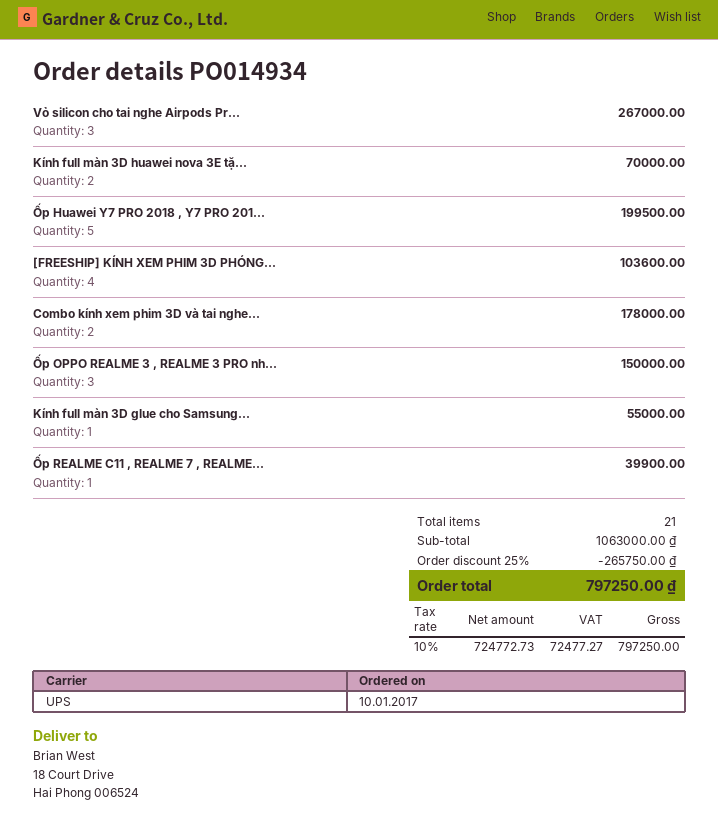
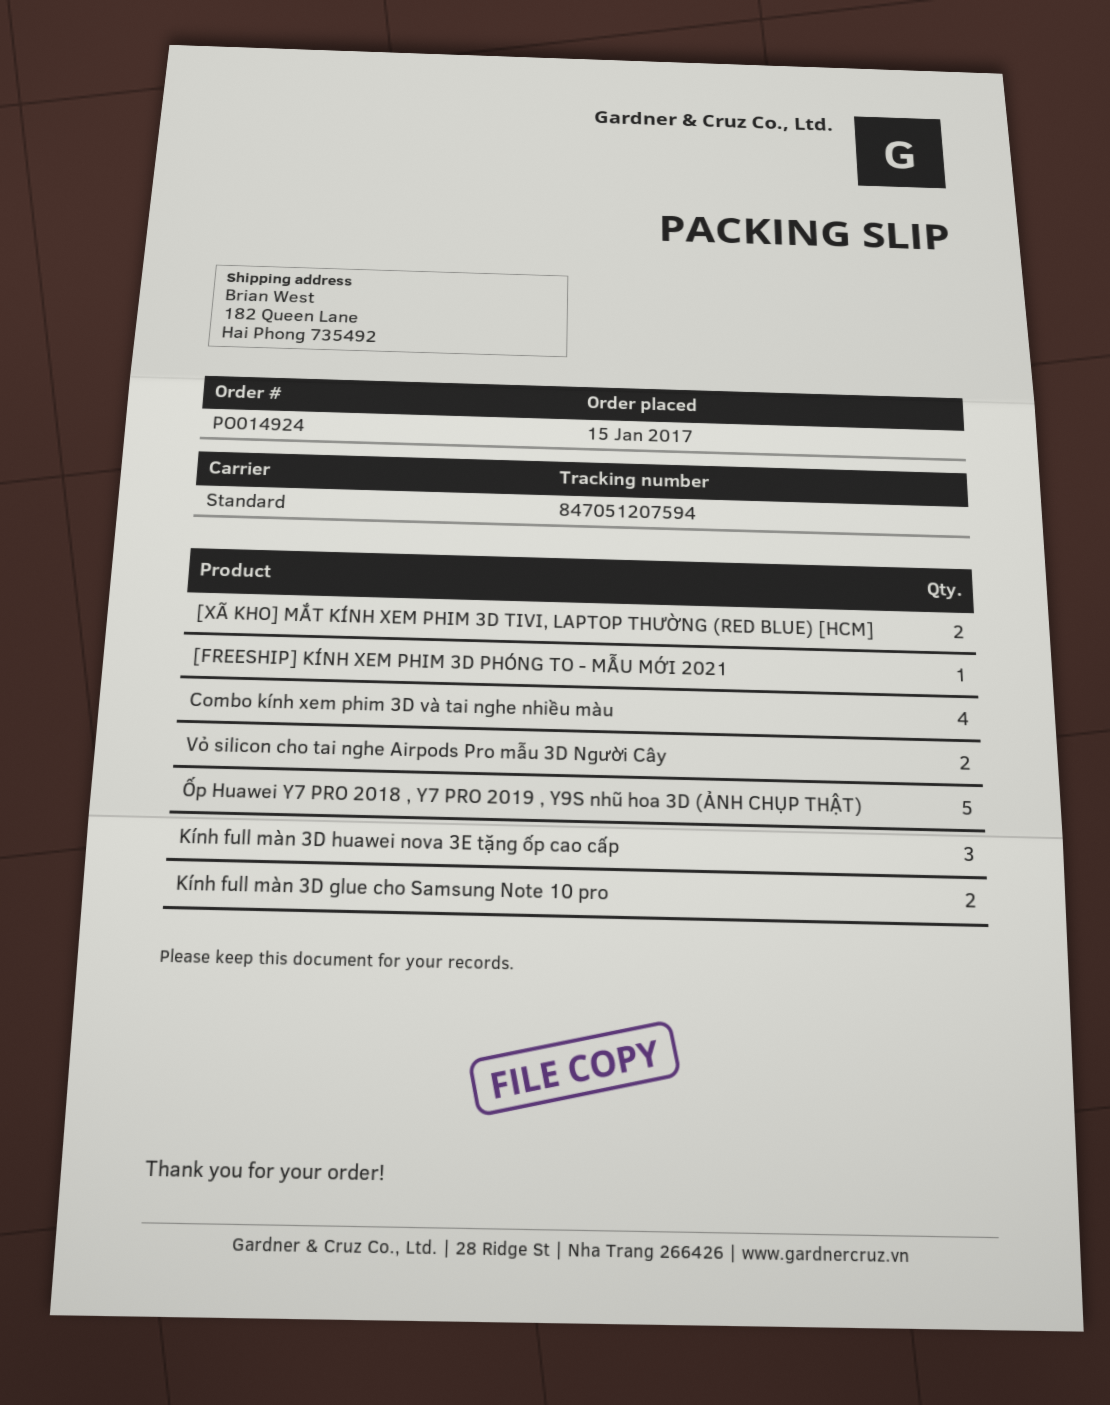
order number: PO014934 -> PO014924
order date: 2017-01-10 -> 2017-01-15
shipping method: UPS -> standard
ship to: 18 Court Drive, Hai Phong 006524 -> 182 Queen Lane, Hai Phong 735492
Vỏ silicon cho tai nghe Airpods Pr...: 3 -> 2
Kính full màn 3D huawei nova 3E tặ...: 2 -> 3
[FREESHIP] KÍNH XEM PHIM 3D PHÓNG...: 4 -> 1
Combo kính xem phim 3D và tai nghe...: 2 -> 4
Ốp OPPO REALME 3 , REALME 3 PRO nh...: 3 -> none
Kính full màn 3D glue cho Samsung...: 1 -> 2
Ốp REALME C11 , REALME 7 , REALME...: 1 -> none
[XÃ KHO] MẮT KÍNH XEM PHIM 3D TIVI, LAPTOP THƯỜNG (RED BLUE) [HCM]: none -> 2

